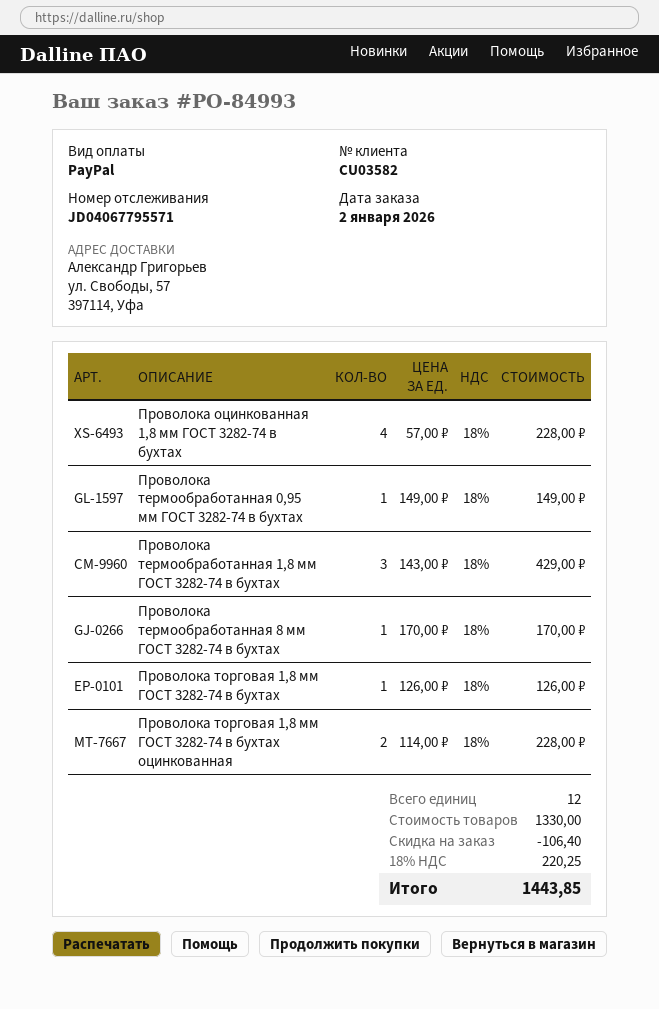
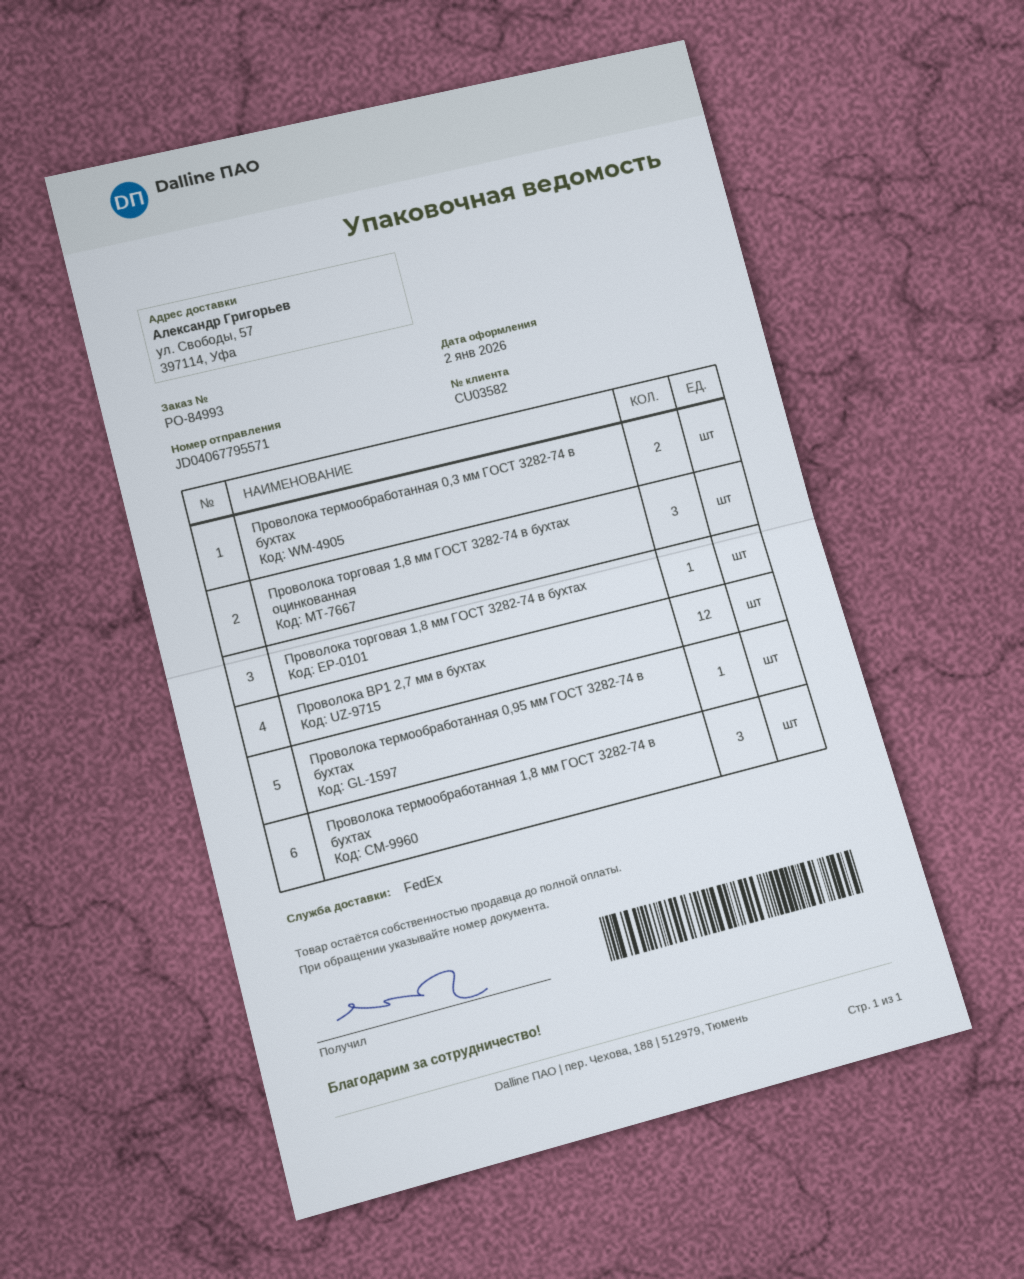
Проволока оцинкованная 1,8 мм ГОСТ 3282-74 в бухтах: 4 -> none
Проволока термообработанная 8 мм ГОСТ 3282-74 в бухтах: 1 -> none
Проволока торговая 1,8 мм ГОСТ 3282-74 в бухтах оцинкованная: 2 -> 3
Проволока термообработанная 0,3 мм ГОСТ 3282-74 в бухтах: none -> 2
Проволока ВР1 2,7 мм в бухтах: none -> 12

